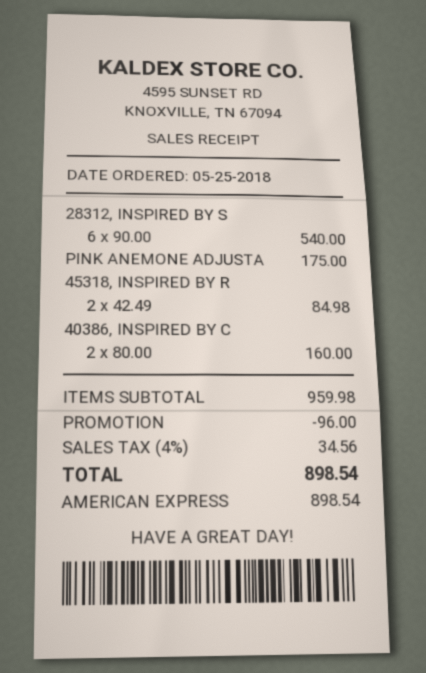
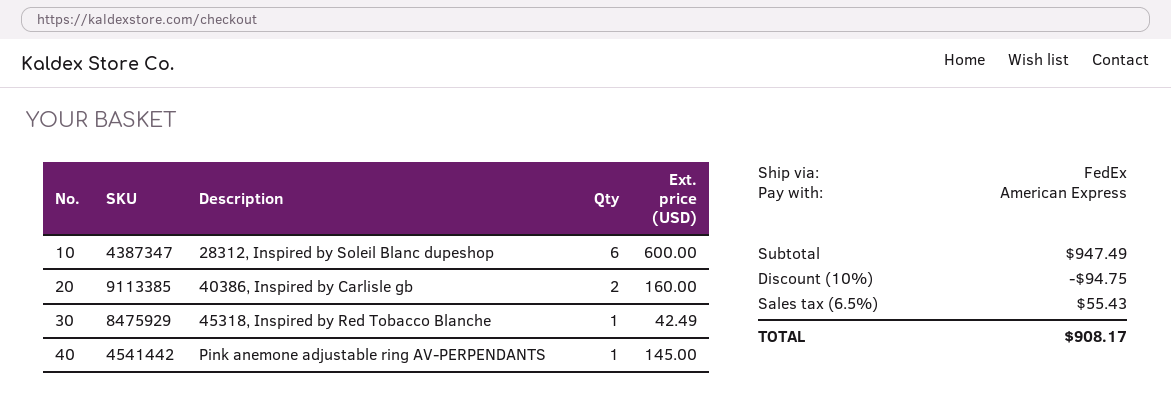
28312, INSPIRED BY S: 6 for 540.00 -> 6 for 600.00
PINK ANEMONE ADJUSTA: 1 for 175.00 -> 1 for 145.00
45318, INSPIRED BY R: 2 for 84.98 -> 1 for 42.49
subtotal: 959.98 -> 947.49
discount: 96.00 -> 94.75
tax: 4% = 34.56 -> 6.5% = 55.43
total: 898.54 -> 908.17

